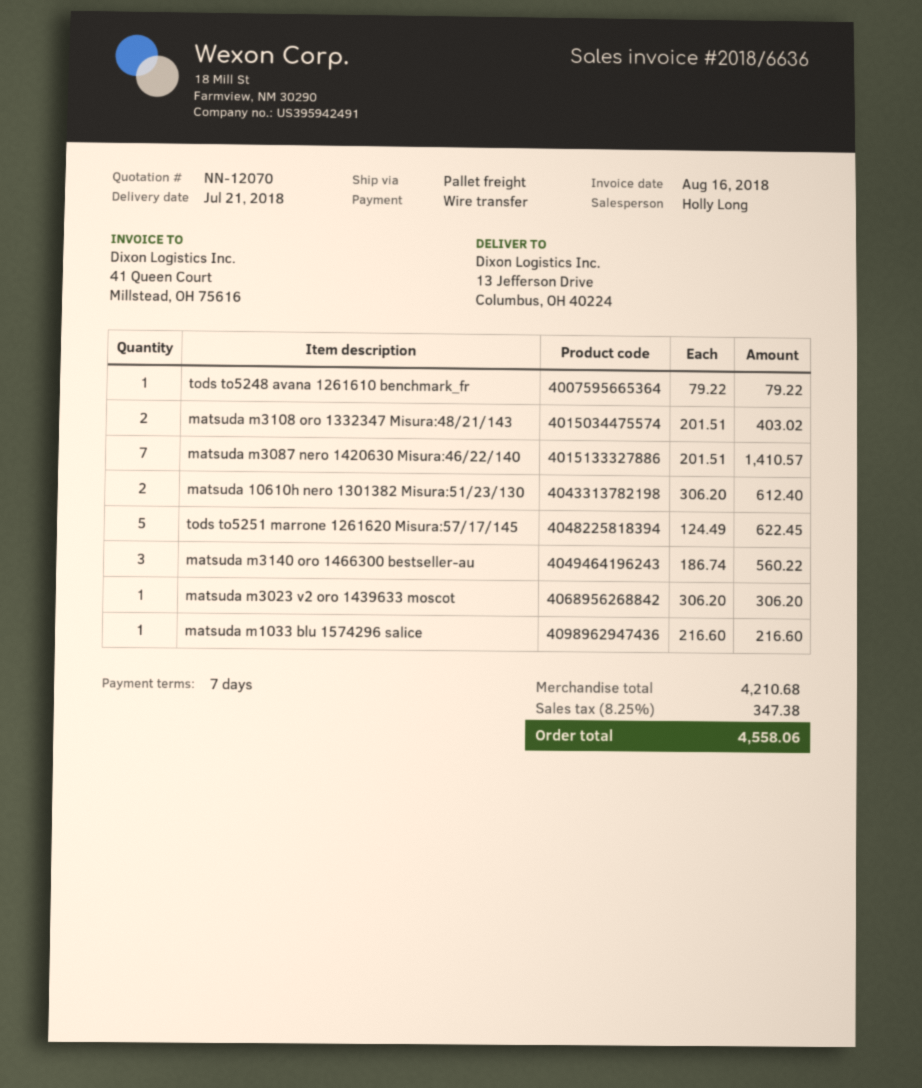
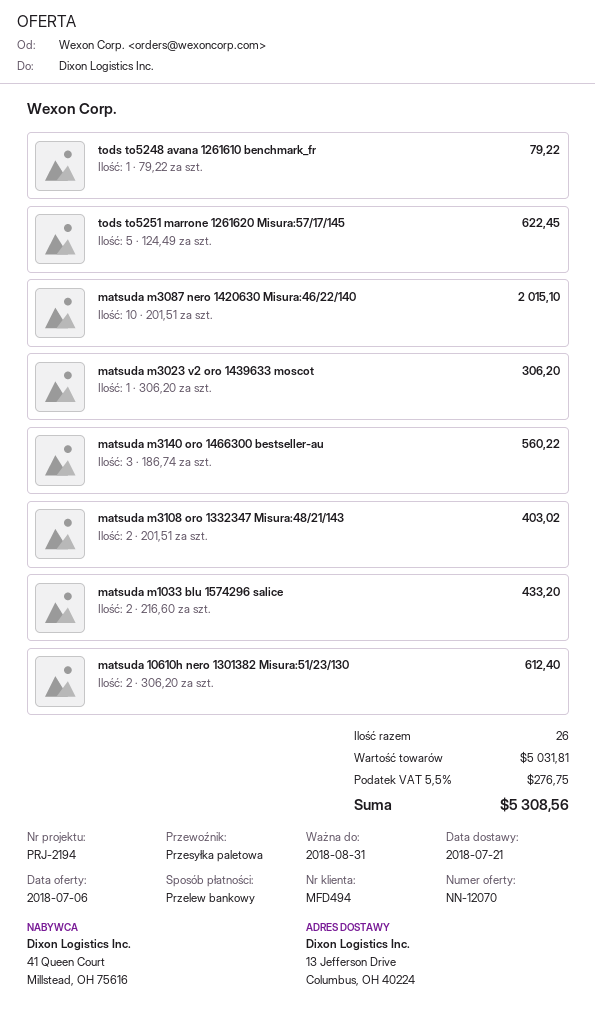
matsuda m3087 nero 1420630 Misura:46/22/140: 7 x 201.51 = 1410.57 -> 10 x 201.51 = 2015.10
matsuda m1033 blu 1574296 salice: 1 x 216.60 = 216.60 -> 2 x 216.60 = 433.20
subtotal: 4210.68 -> 5031.81
tax: 8.25% = 347.38 -> 5.5% = 276.75
total: 4558.06 -> 5308.56

